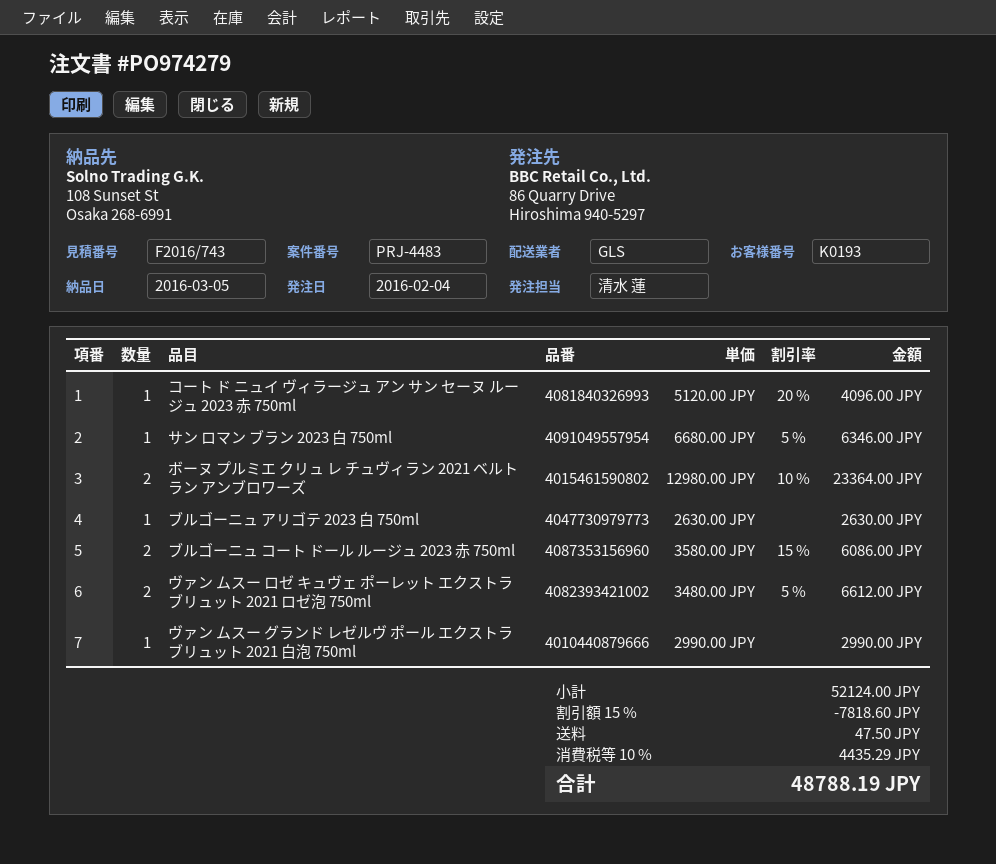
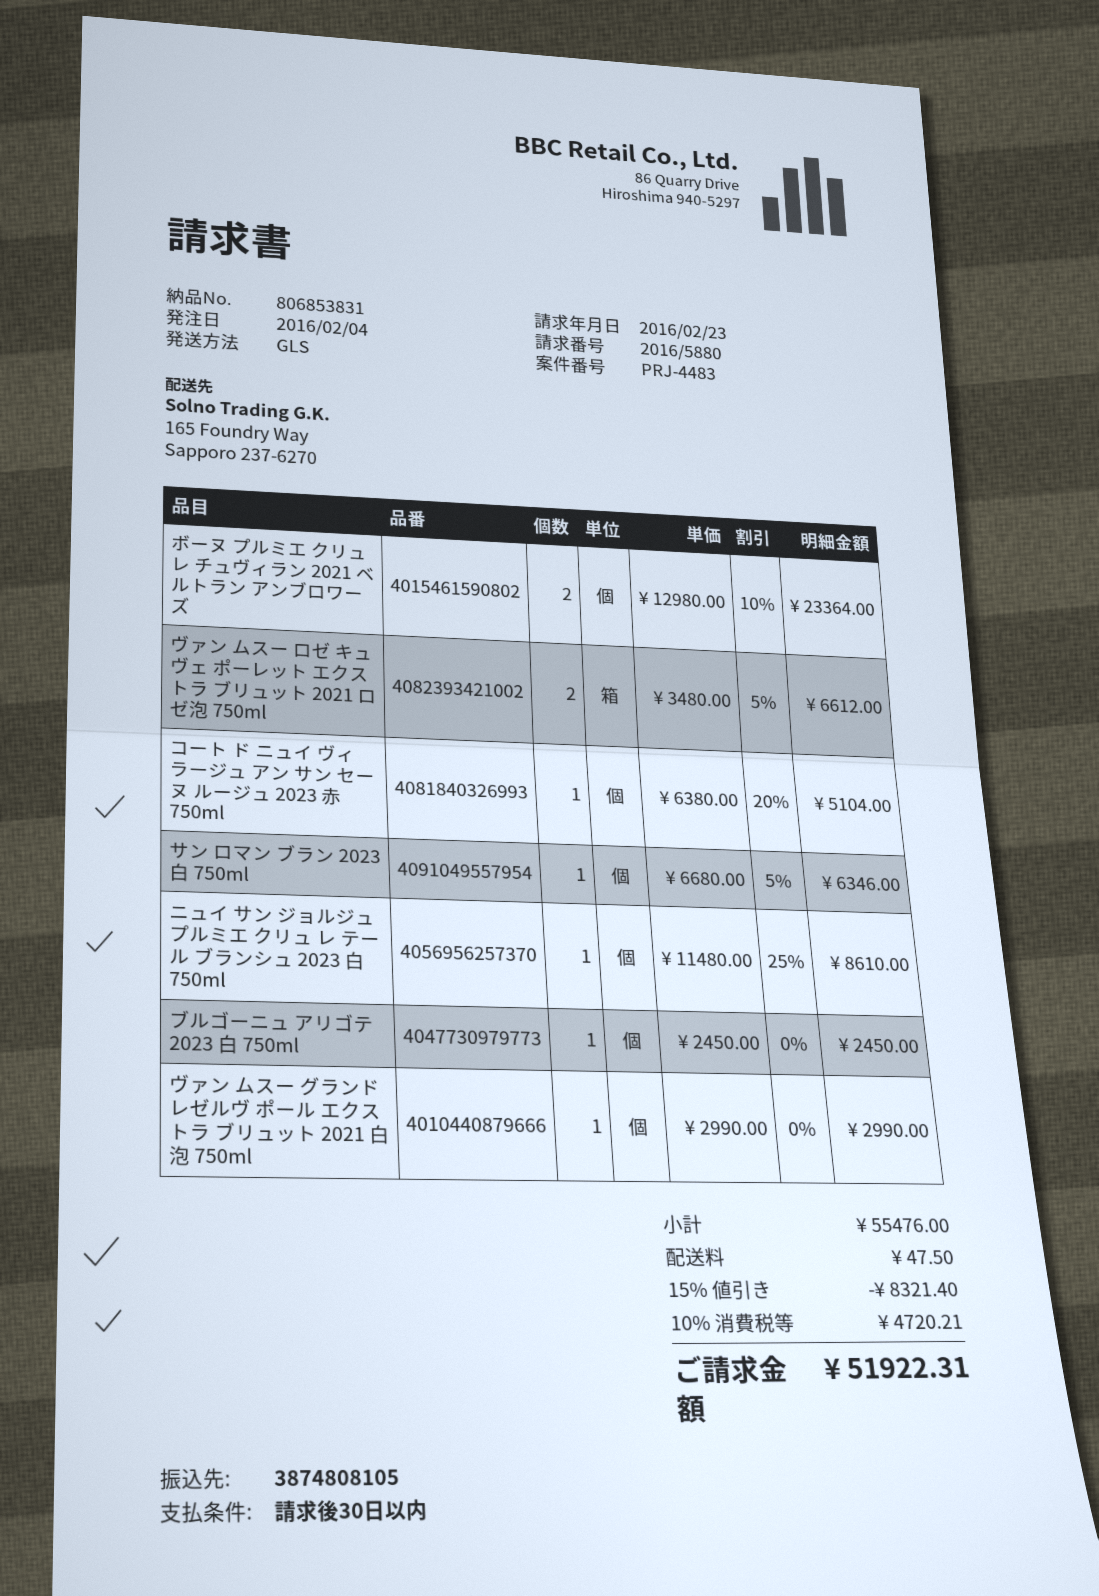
ship to: 108 Sunset St, Osaka 268-6991 -> 165 Foundry Way, Sapporo 237-6270
コート ド ニュイ ヴィラージュ アン サン セーヌ ルージュ 2023 赤 750ml: 1 x 5120.00 - 20% = 4096.00 -> 1 x 6380.00 - 20% = 5104.00
ブルゴーニュ アリゴテ 2023 白 750ml: 1 x 2630.00 = 2630.00 -> 1 x 2450.00 = 2450.00
ブルゴーニュ コート ドール ルージュ 2023 赤 750ml: 2 x 3580.00 - 15% = 6086.00 -> none
ニュイ サン ジョルジュ プルミエ クリュ レ テール ブランシュ 2023 白 750ml: none -> 1 x 11480.00 - 25% = 8610.00
subtotal: 52124.00 -> 55476.00
discount: 15% = 7818.60 -> 15% = 8321.40
tax: 10% = 4435.29 -> 10% = 4720.21
total: 48788.19 -> 51922.31

